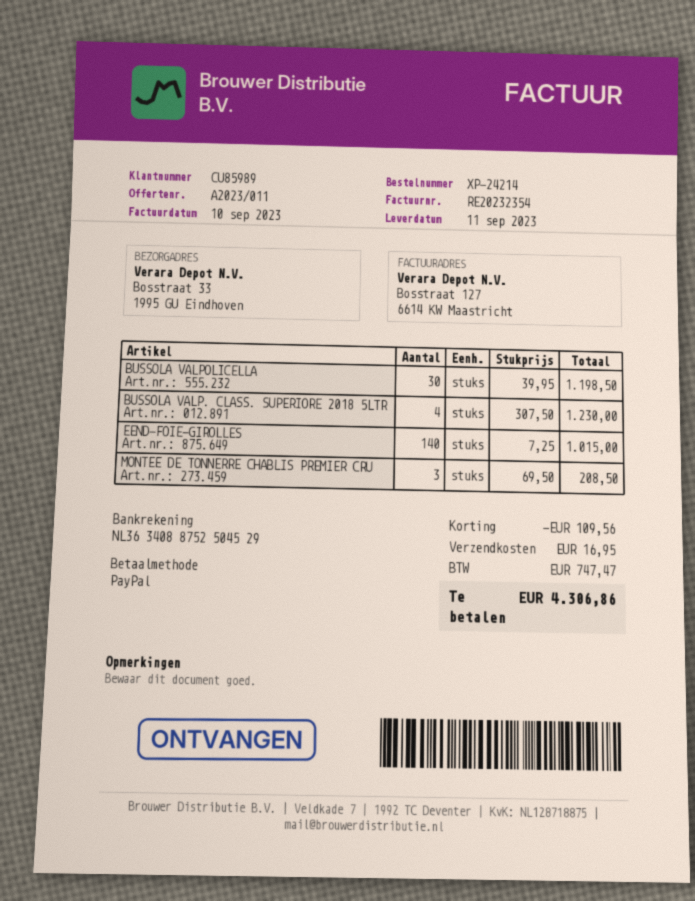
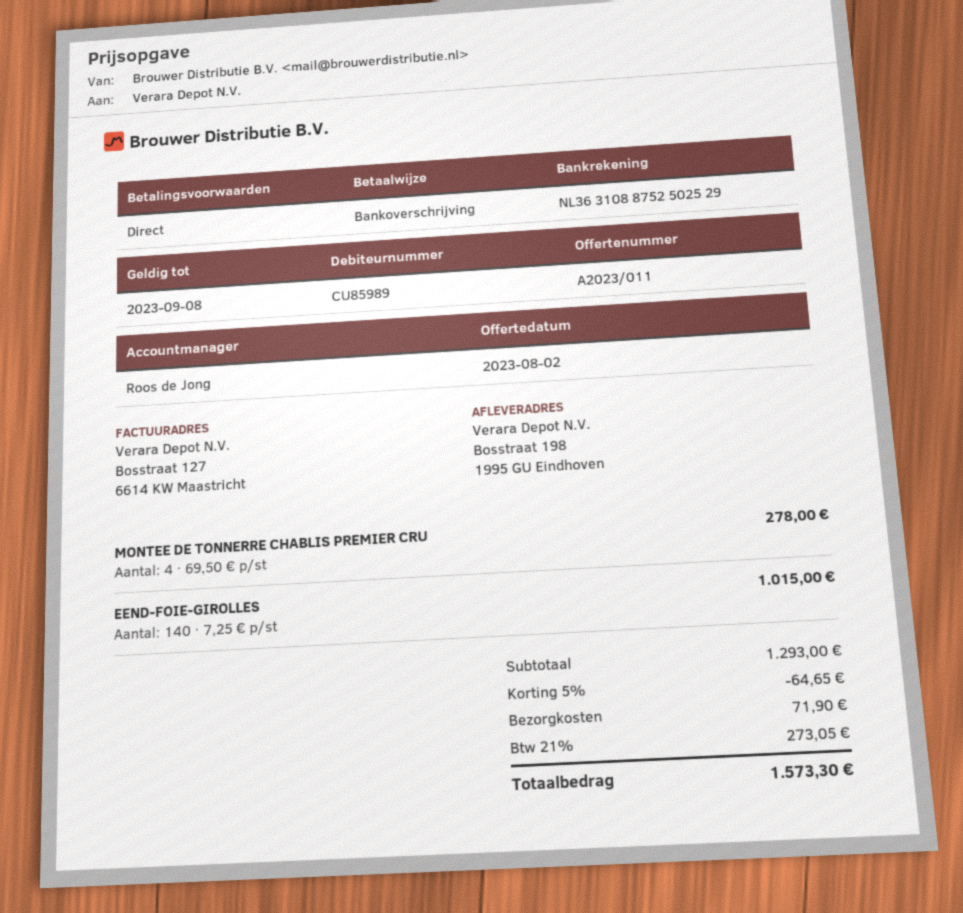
payment method: PayPal -> bank transfer
bank account: NL3634088752504529 -> NL3631088752502529
ship to: Bosstraat 33, 1995 GU Eindhoven -> Bosstraat 198, 1995 GU Eindhoven
BUSSOLA VALPOLICELLA: 30 x 39.95 = 1198.50 -> none
BUSSOLA VALP. CLASS. SUPERIORE 2018 5LTR: 4 x 307.50 = 1230.00 -> none
MONTEE DE TONNERRE CHABLIS PREMIER CRU: 3 x 69.50 = 208.50 -> 4 x 69.50 = 278.00
discount: 109.56 -> 64.65
shipping: 16.95 -> 71.90
tax: 747.47 -> 273.05
total: 4306.86 -> 1573.30

